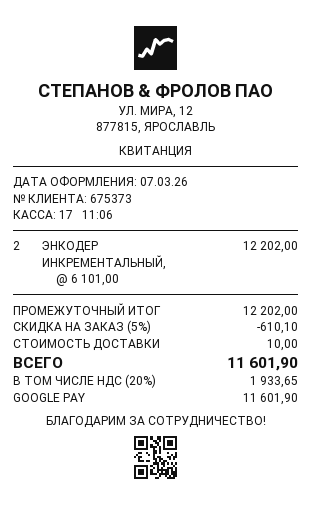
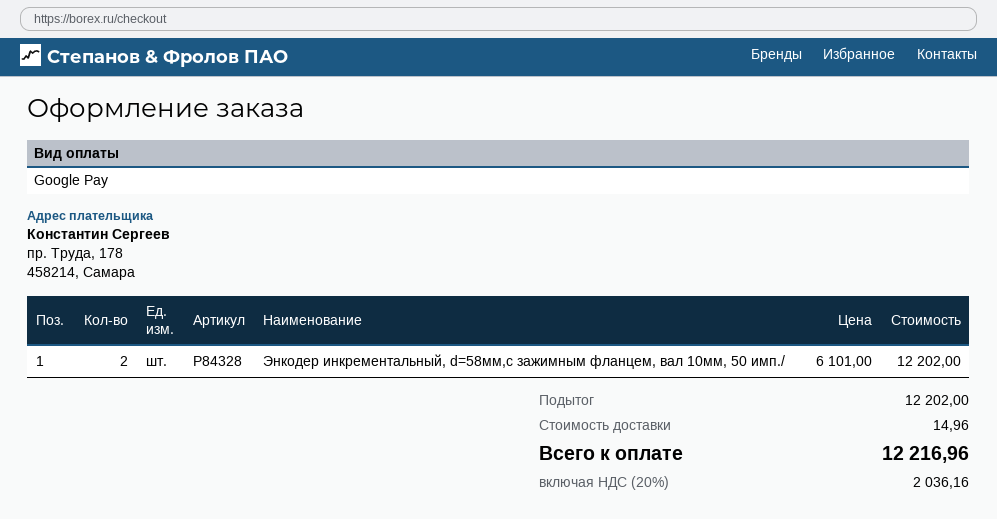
discount: 5% = 610.10 -> none
shipping: 10.00 -> 14.96
tax: 20% = 1933.65 -> 20% = 2036.16
total: 11601.90 -> 12216.96

